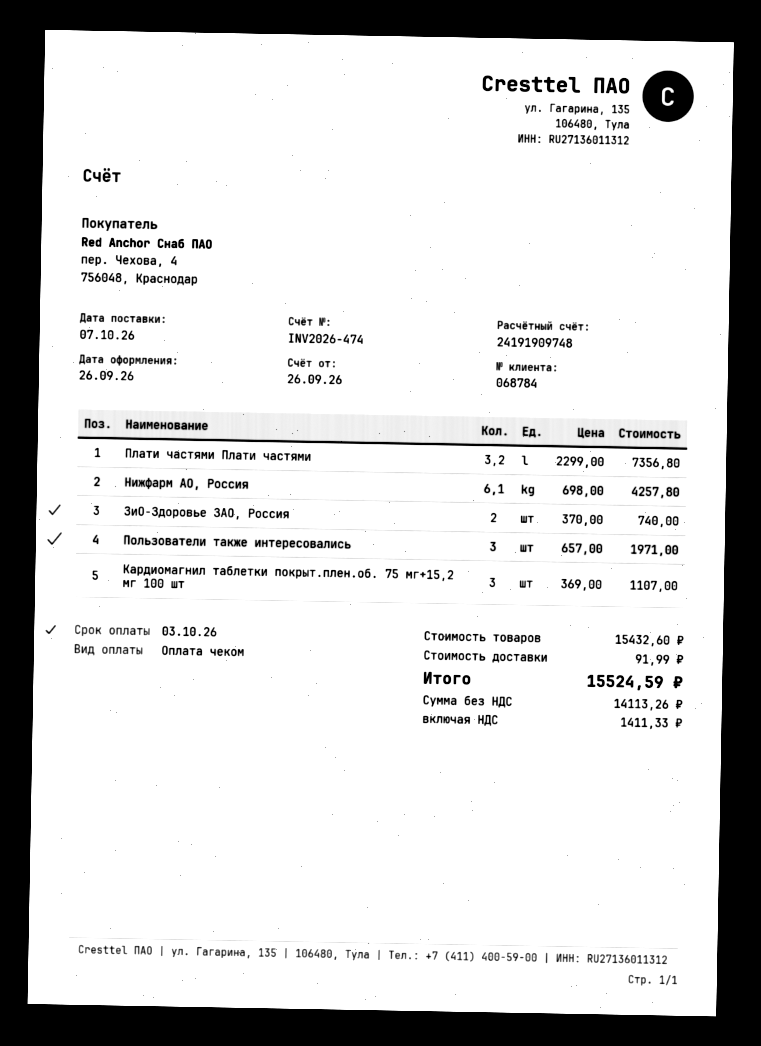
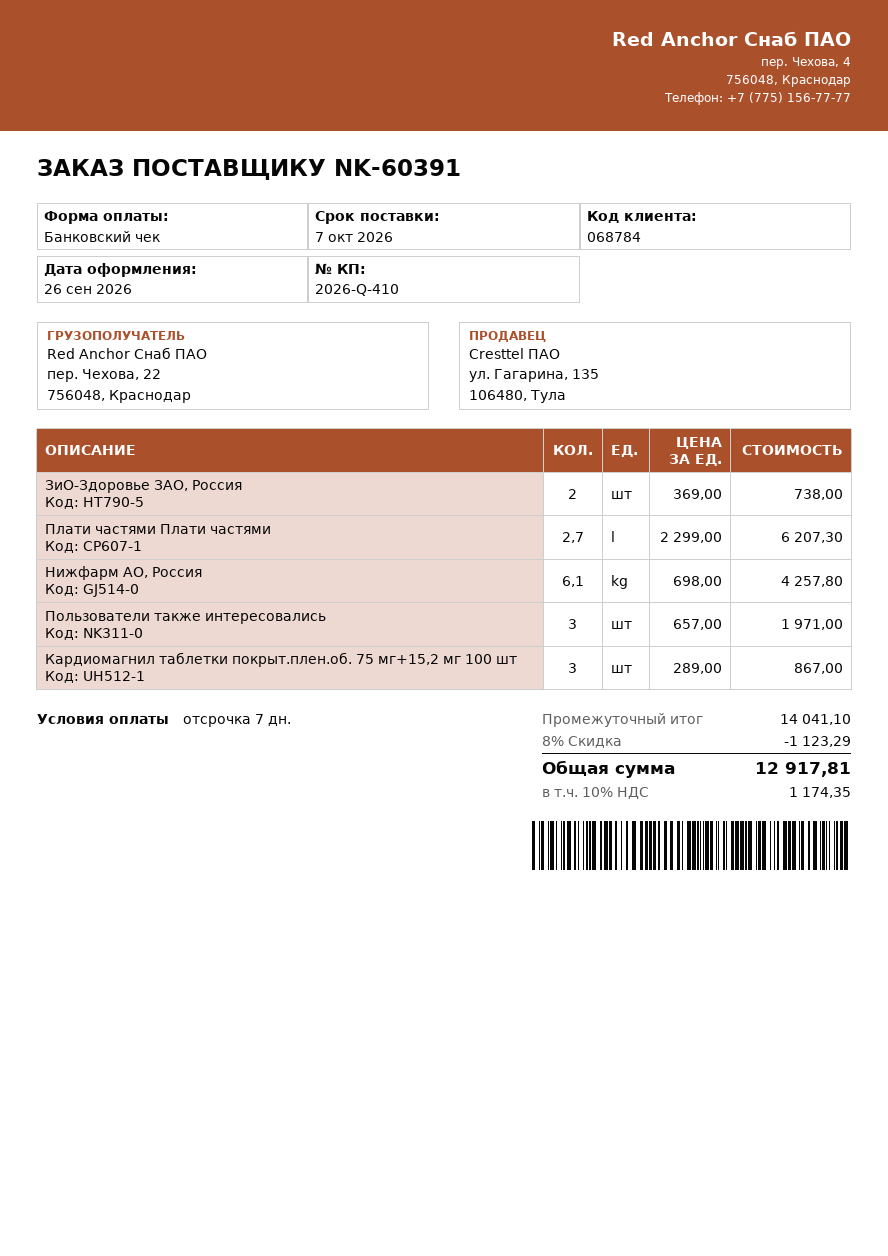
Плати частями Плати частями: 3.2 x 2299.00 = 7356.80 -> 2.7 x 2299.00 = 6207.30
ЗиО-Здоровье ЗАО, Россия: 2 x 370.00 = 740.00 -> 2 x 369.00 = 738.00
Кардиомагнил таблетки покрыт.плен.об. 75 мг+15,2 мг 100 шт: 3 x 369.00 = 1107.00 -> 3 x 289.00 = 867.00
subtotal: 15432.60 -> 14041.10
discount: none -> 8% = 1123.29
shipping: 91.99 -> none
tax: 1411.33 -> 1174.35
total: 15524.59 -> 12917.81

